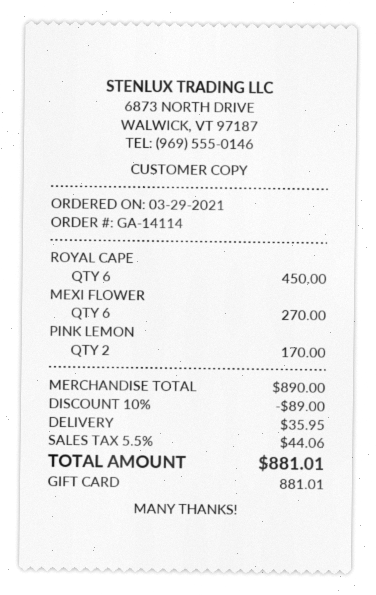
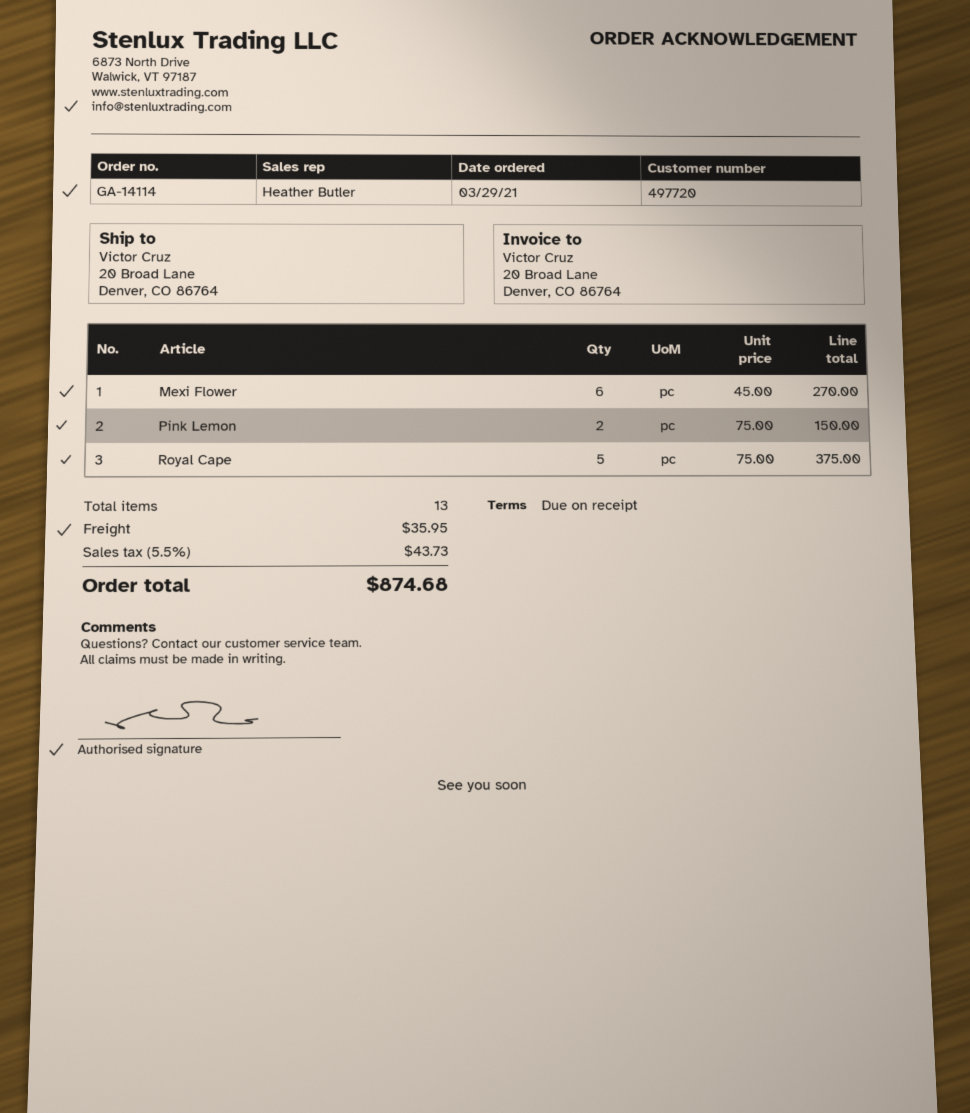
ROYAL CAPE: 6 for 450.00 -> 5 for 375.00
PINK LEMON: 2 for 170.00 -> 2 for 150.00
discount: 10% = 89.00 -> none
tax: 5.5% = 44.06 -> 5.5% = 43.73
total: 881.01 -> 874.68

